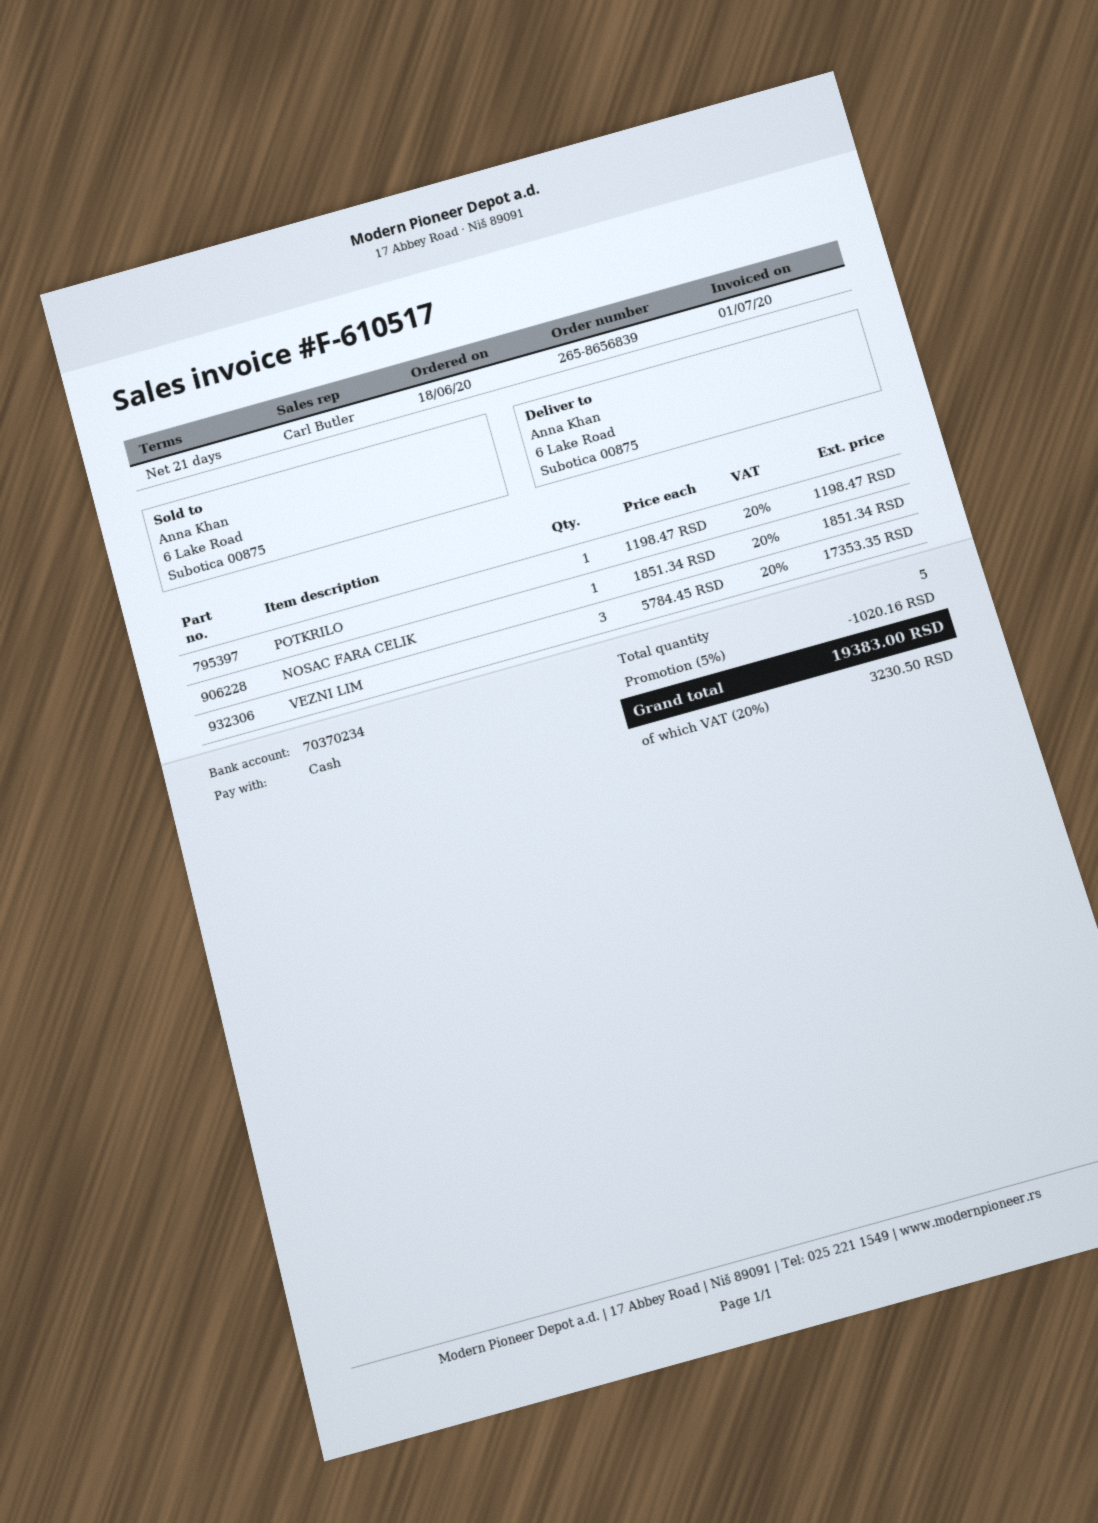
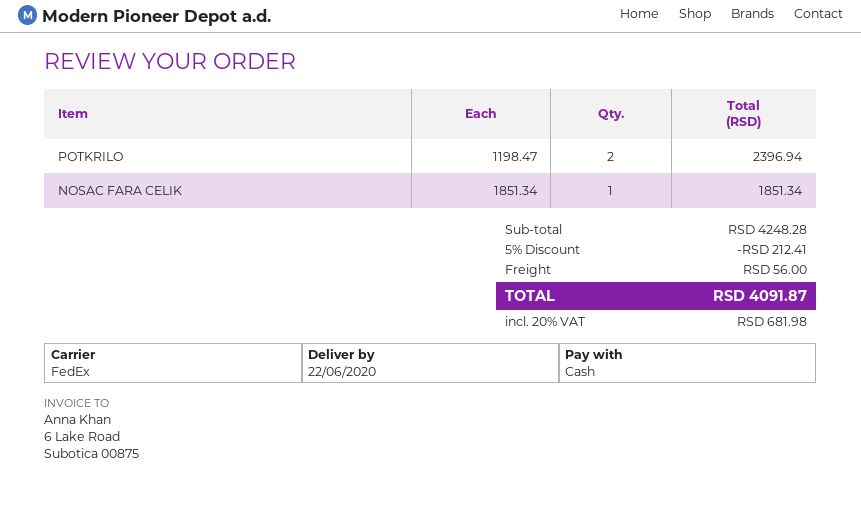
POTKRILO: 1 x 1198.47 = 1198.47 -> 2 x 1198.47 = 2396.94
VEZNI LIM: 3 x 5784.45 = 17353.35 -> none
discount: 5% = 1020.16 -> 5% = 212.41
shipping: none -> 56.00
tax: 20% = 3230.50 -> 20% = 681.98
total: 19383.00 -> 4091.87

